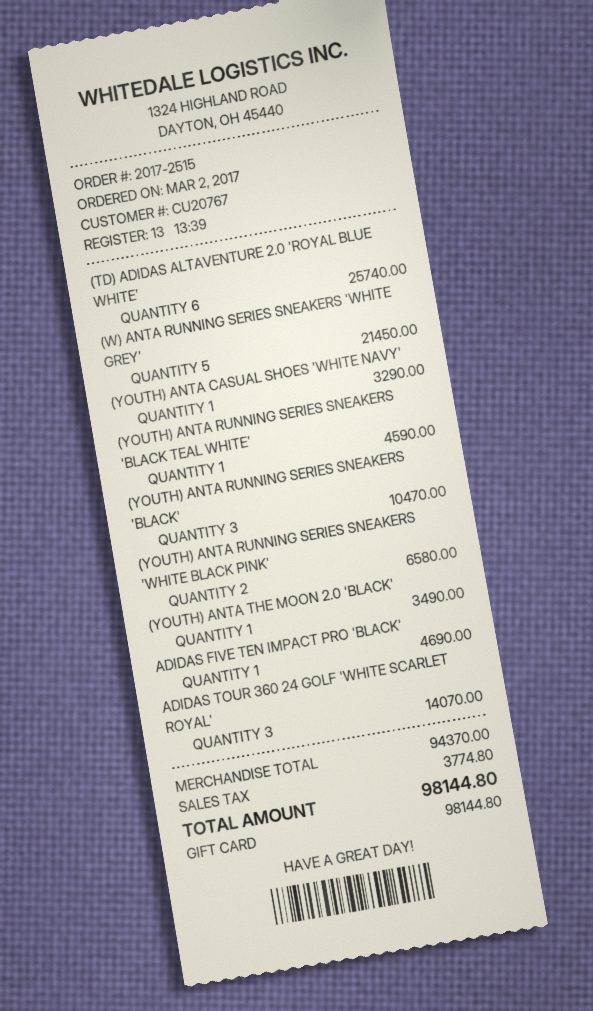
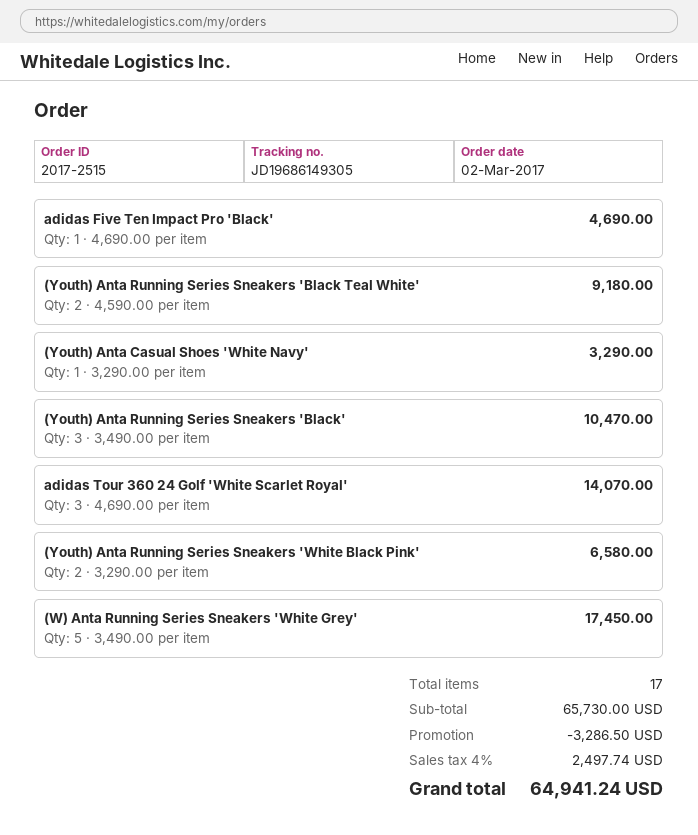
(TD) ADIDAS ALTAVENTURE 2.0 'ROYAL BLUE WHITE': 6 for 25740.00 -> none
(W) ANTA RUNNING SERIES SNEAKERS 'WHITE GREY': 5 for 21450.00 -> 5 for 17450.00
(YOUTH) ANTA RUNNING SERIES SNEAKERS 'BLACK TEAL WHITE': 1 for 4590.00 -> 2 for 9180.00
(YOUTH) ANTA THE MOON 2.0 'BLACK': 1 for 3490.00 -> none
subtotal: 94370.00 -> 65730.00
discount: none -> 3286.50
tax: 3774.80 -> 2497.74
total: 98144.80 -> 64941.24

